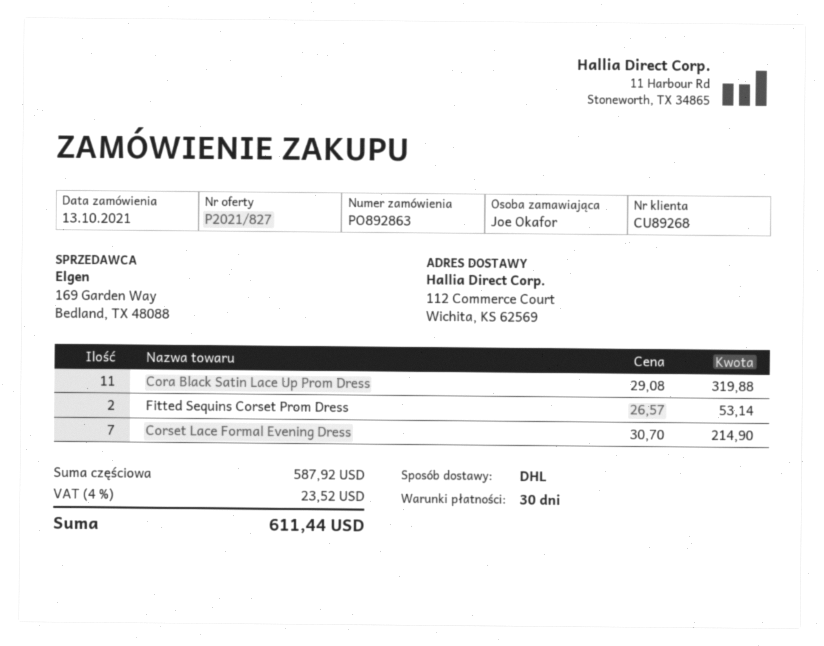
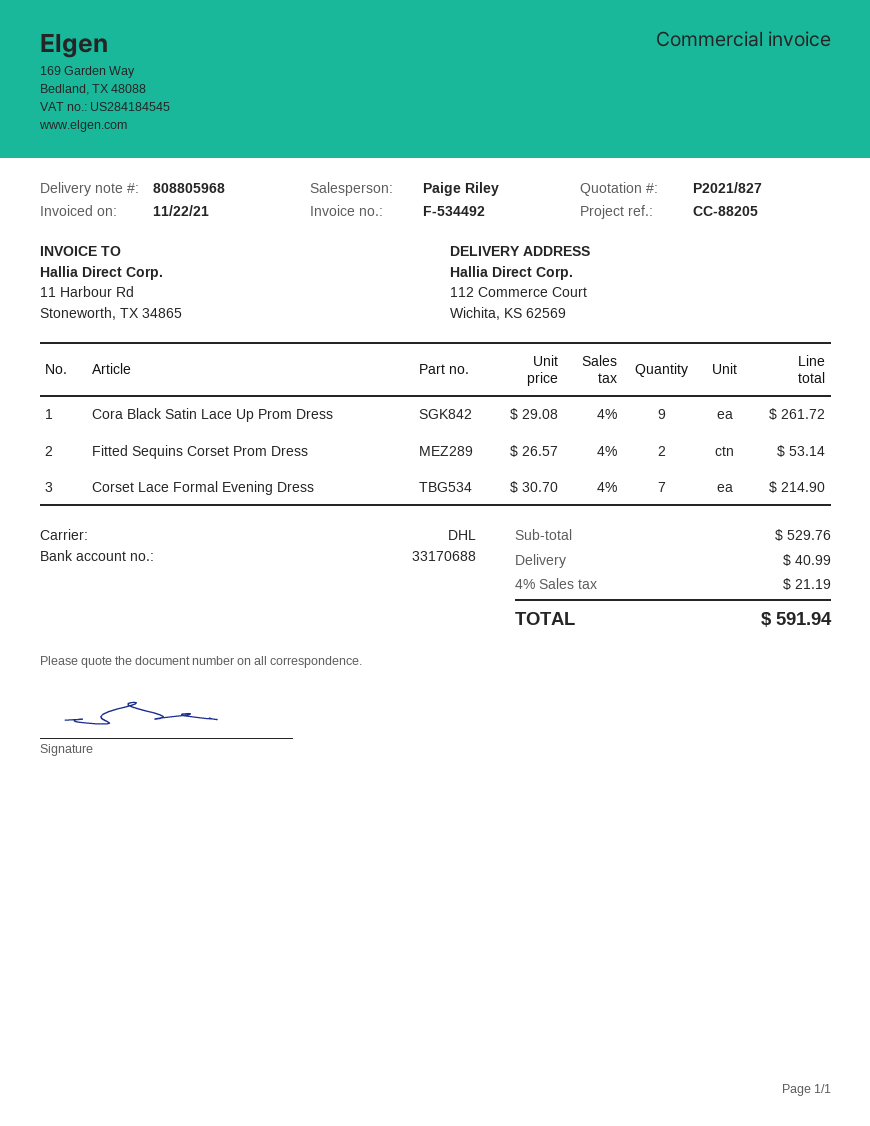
Cora Black Satin Lace Up Prom Dress: 11 x 29.08 = 319.88 -> 9 x 29.08 = 261.72
subtotal: 587.92 -> 529.76
shipping: none -> 40.99
tax: 4% = 23.52 -> 4% = 21.19
total: 611.44 -> 591.94

